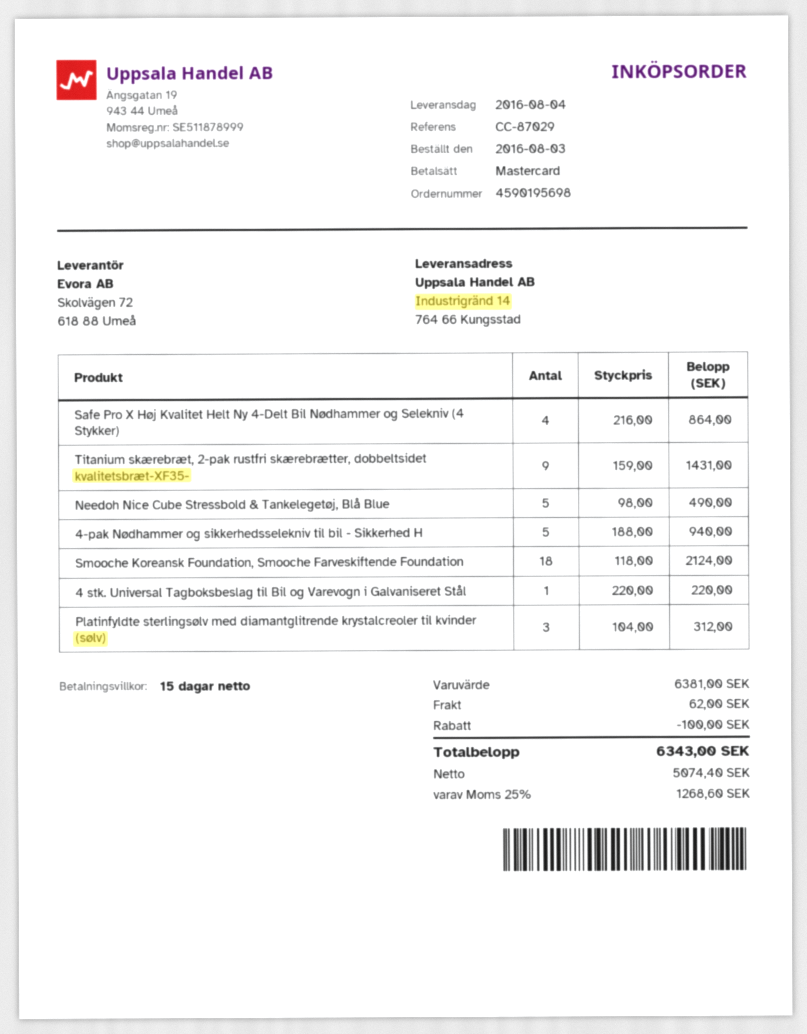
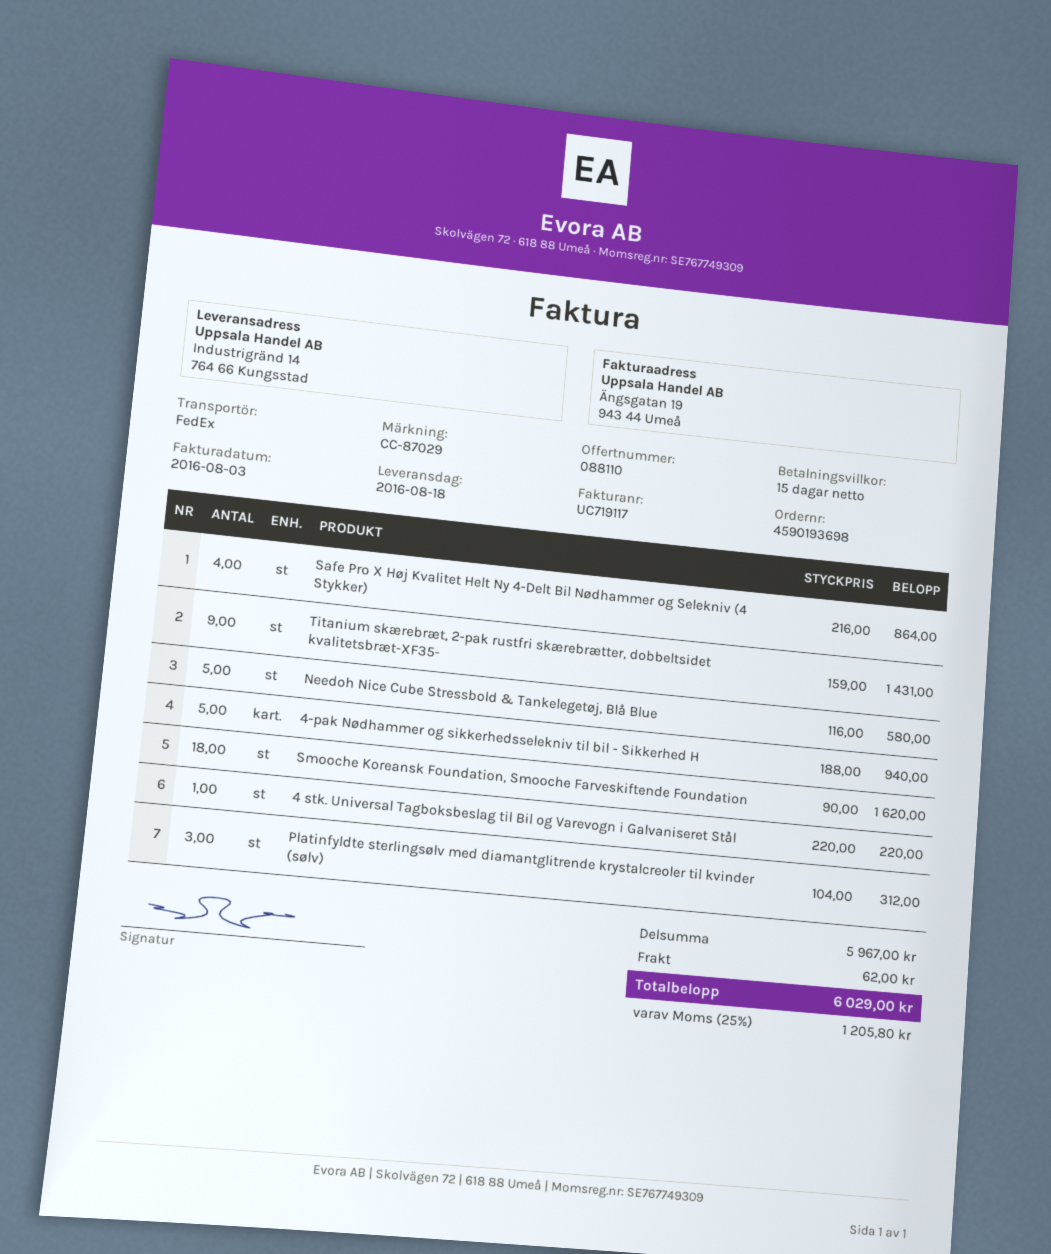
order number: 4590195698 -> 4590193698
delivery date: 2016-08-04 -> 2016-08-18
Needoh Nice Cube Stressbold & Tankelegetøj, Blå Blue: 5 x 98.00 = 490.00 -> 5 x 116.00 = 580.00
Smooche Koreansk Foundation, Smooche Farveskiftende Foundation: 18 x 118.00 = 2124.00 -> 18 x 90.00 = 1620.00
subtotal: 6381.00 -> 5967.00
discount: 100.00 -> none
tax: 25% = 1268.60 -> 25% = 1205.80
total: 6343.00 -> 6029.00

